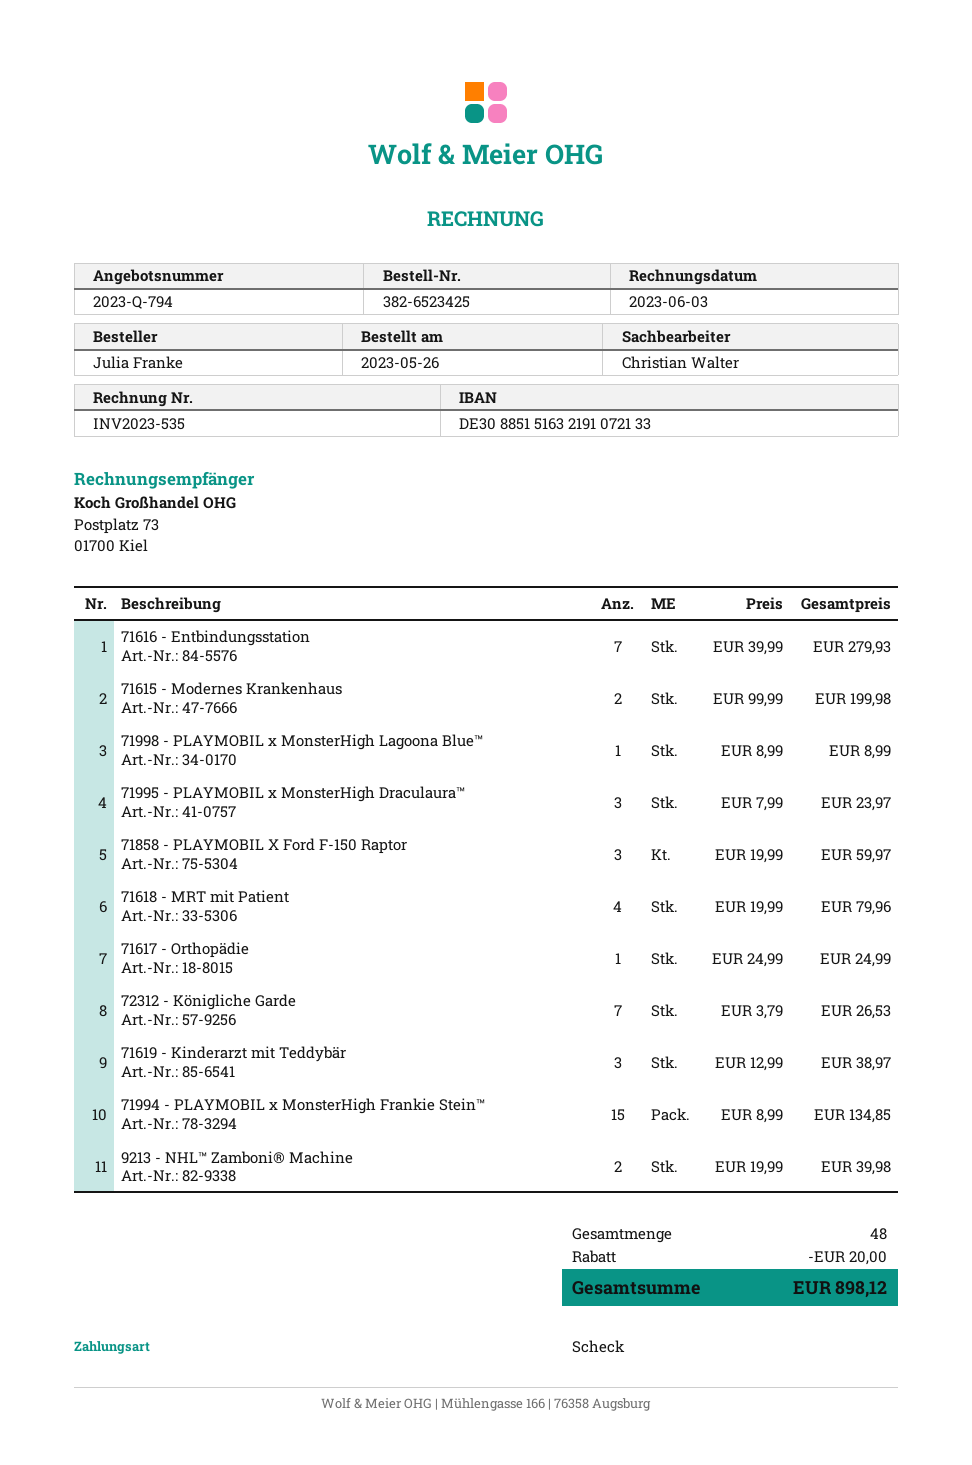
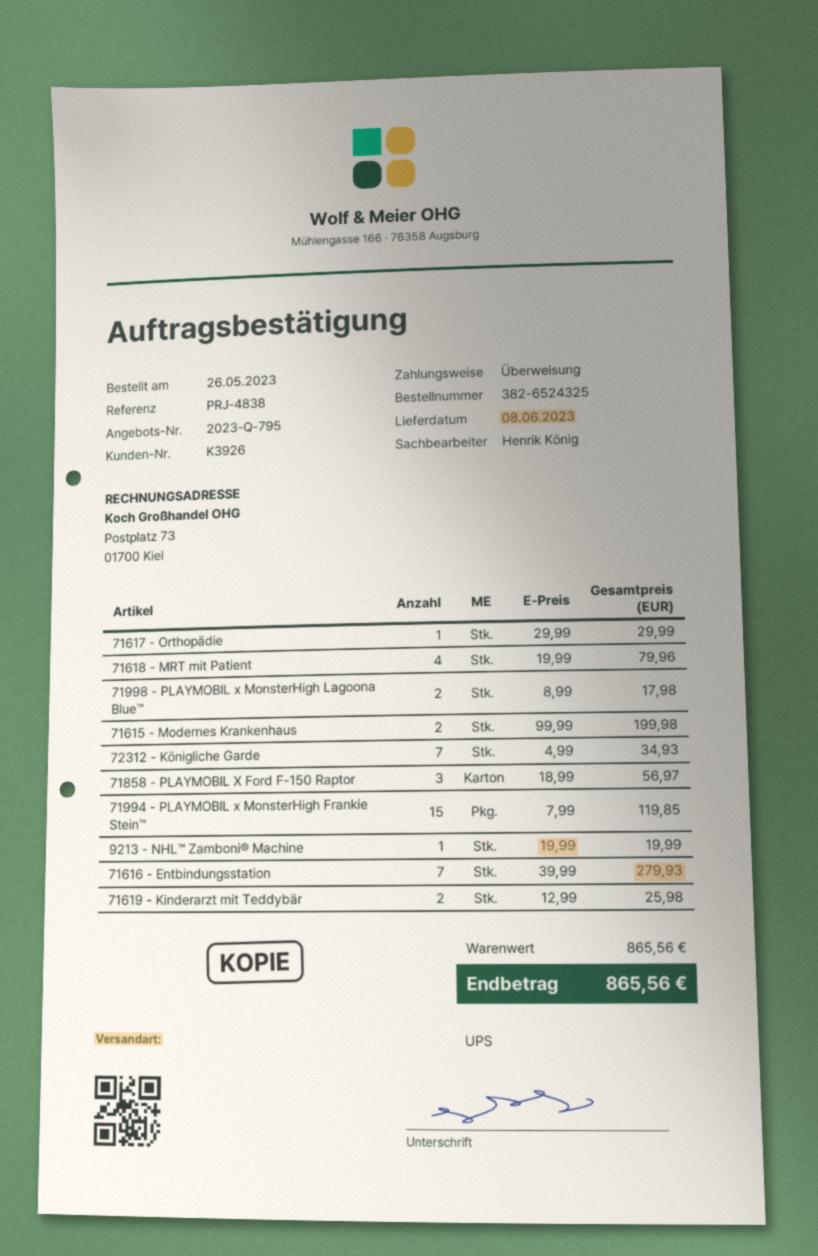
quote number: 2023-Q-794 -> 2023-Q-795
order number: 382-6523425 -> 382-6524325
sales rep: Christian Walter -> Henrik König
payment method: cheque -> bank transfer
71998 - PLAYMOBIL x MonsterHigh Lagoona Blue™: 1 x 8.99 = 8.99 -> 2 x 8.99 = 17.98
71995 - PLAYMOBIL x MonsterHigh Draculaura™: 3 x 7.99 = 23.97 -> none
71858 - PLAYMOBIL X Ford F-150 Raptor: 3 x 19.99 = 59.97 -> 3 x 18.99 = 56.97
71617 - Orthopädie: 1 x 24.99 = 24.99 -> 1 x 29.99 = 29.99
72312 - Königliche Garde: 7 x 3.79 = 26.53 -> 7 x 4.99 = 34.93
71619 - Kinderarzt mit Teddybär: 3 x 12.99 = 38.97 -> 2 x 12.99 = 25.98
71994 - PLAYMOBIL x MonsterHigh Frankie Stein™: 15 x 8.99 = 134.85 -> 15 x 7.99 = 119.85
9213 - NHL™ Zamboni® Machine: 2 x 19.99 = 39.98 -> 1 x 19.99 = 19.99
discount: 20.00 -> none
total: 898.12 -> 865.56

